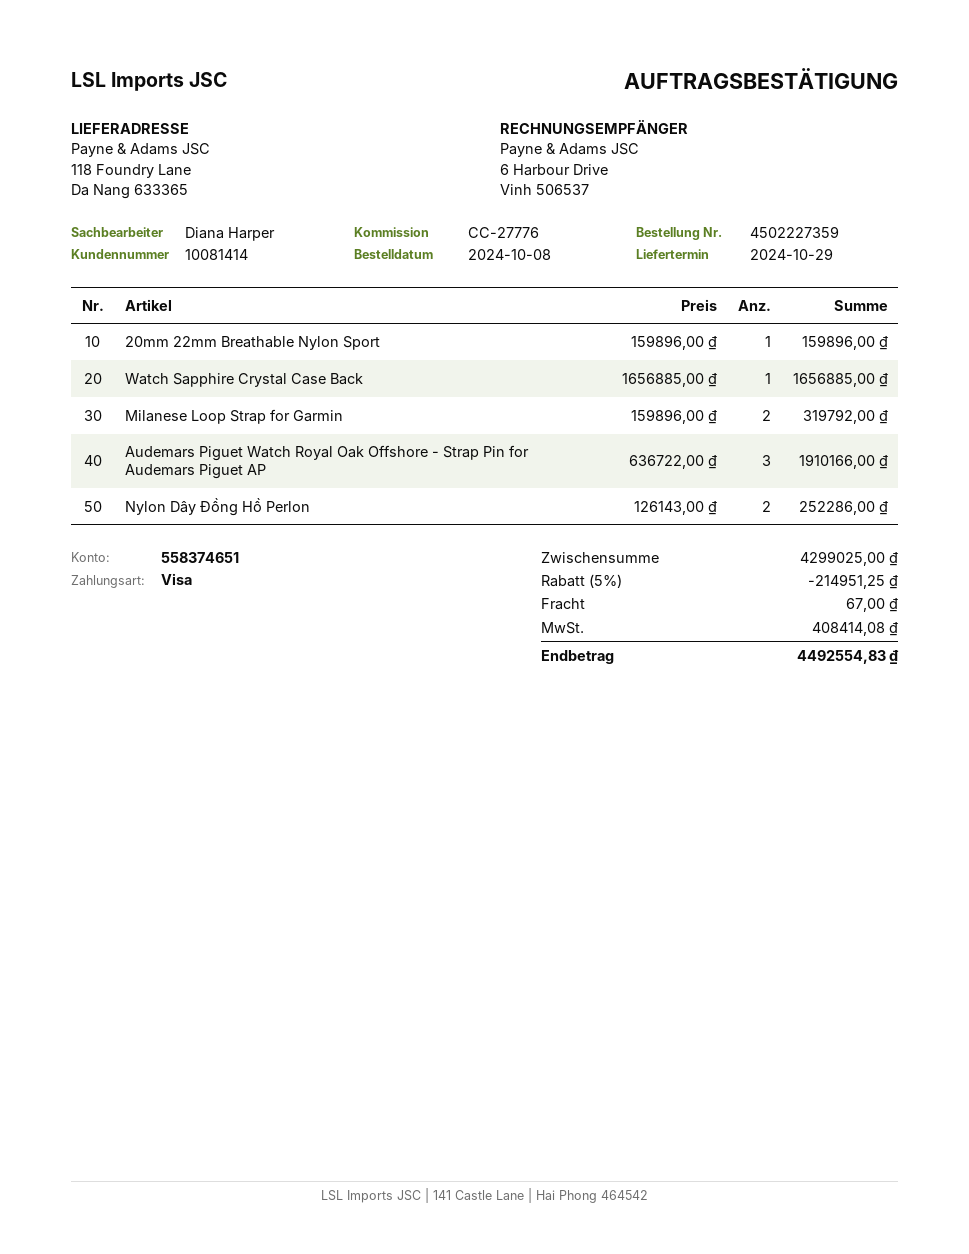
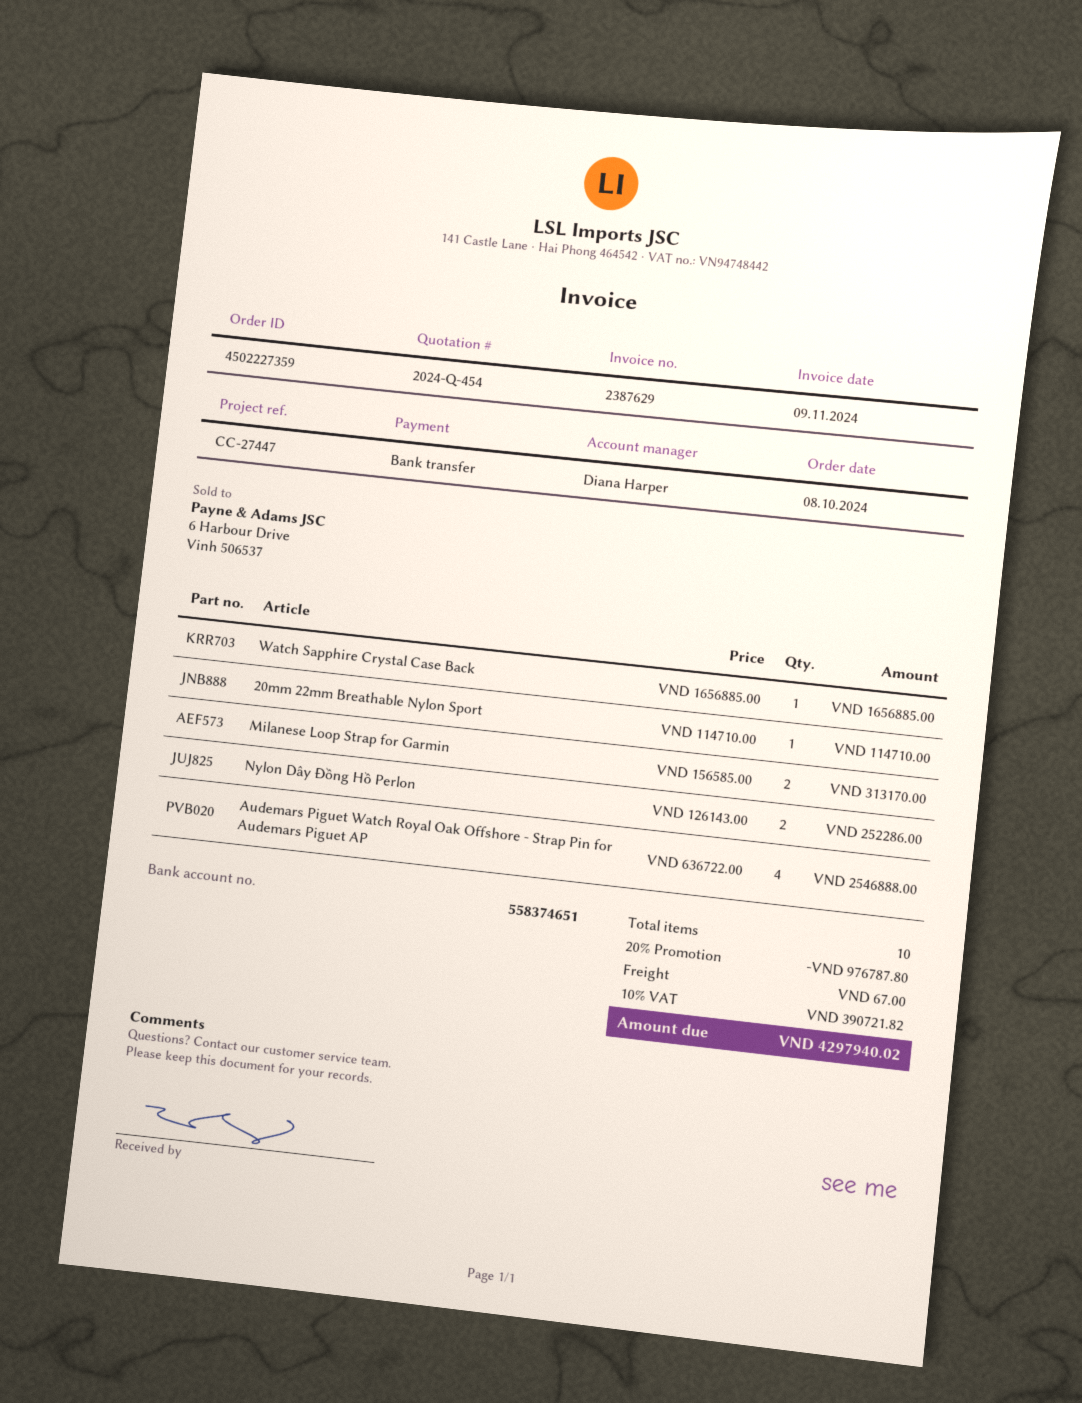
reference: CC-27776 -> CC-27447
payment method: Visa -> bank transfer
20mm 22mm Breathable Nylon Sport: 1 x 159896.00 = 159896.00 -> 1 x 114710.00 = 114710.00
Milanese Loop Strap for Garmin: 2 x 159896.00 = 319792.00 -> 2 x 156585.00 = 313170.00
Audemars Piguet Watch Royal Oak Offshore - Strap Pin for Audemars Piguet AP: 3 x 636722.00 = 1910166.00 -> 4 x 636722.00 = 2546888.00
discount: 5% = 214951.25 -> 20% = 976787.80
tax: 408414.08 -> 390721.82
total: 4492554.83 -> 4297940.02

